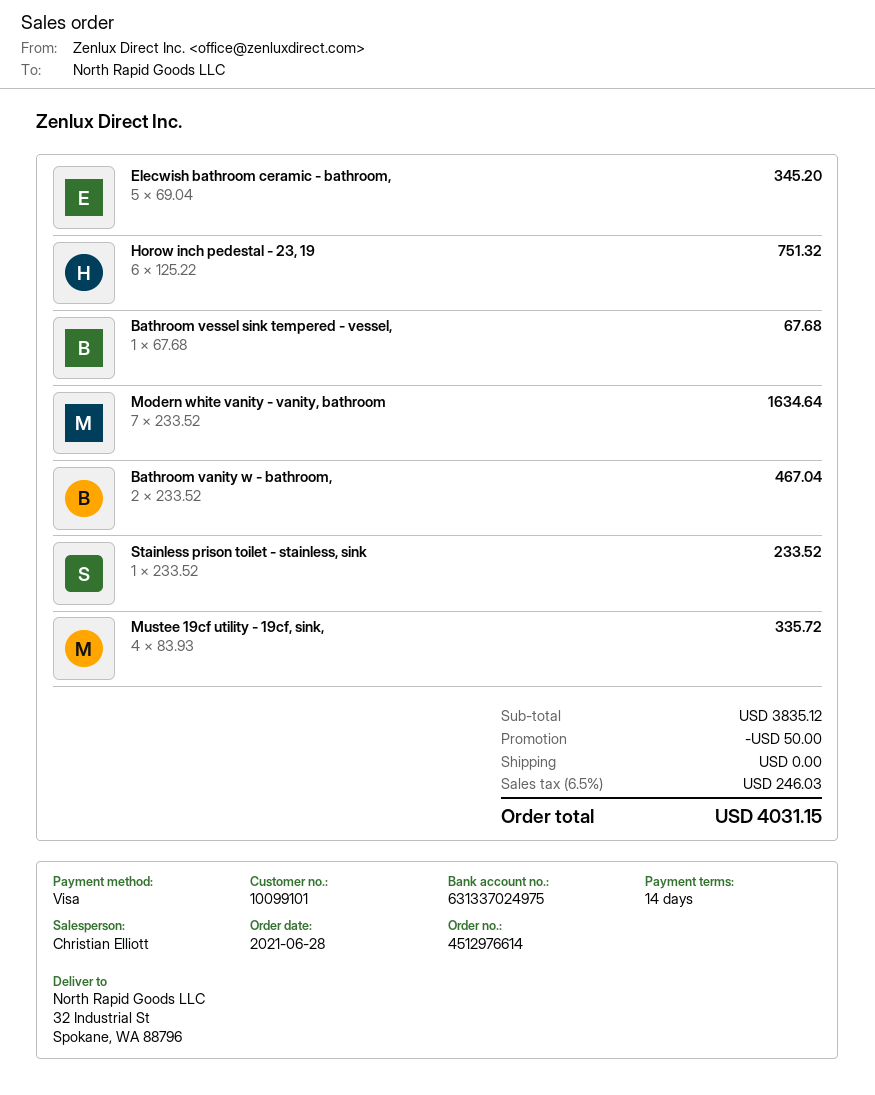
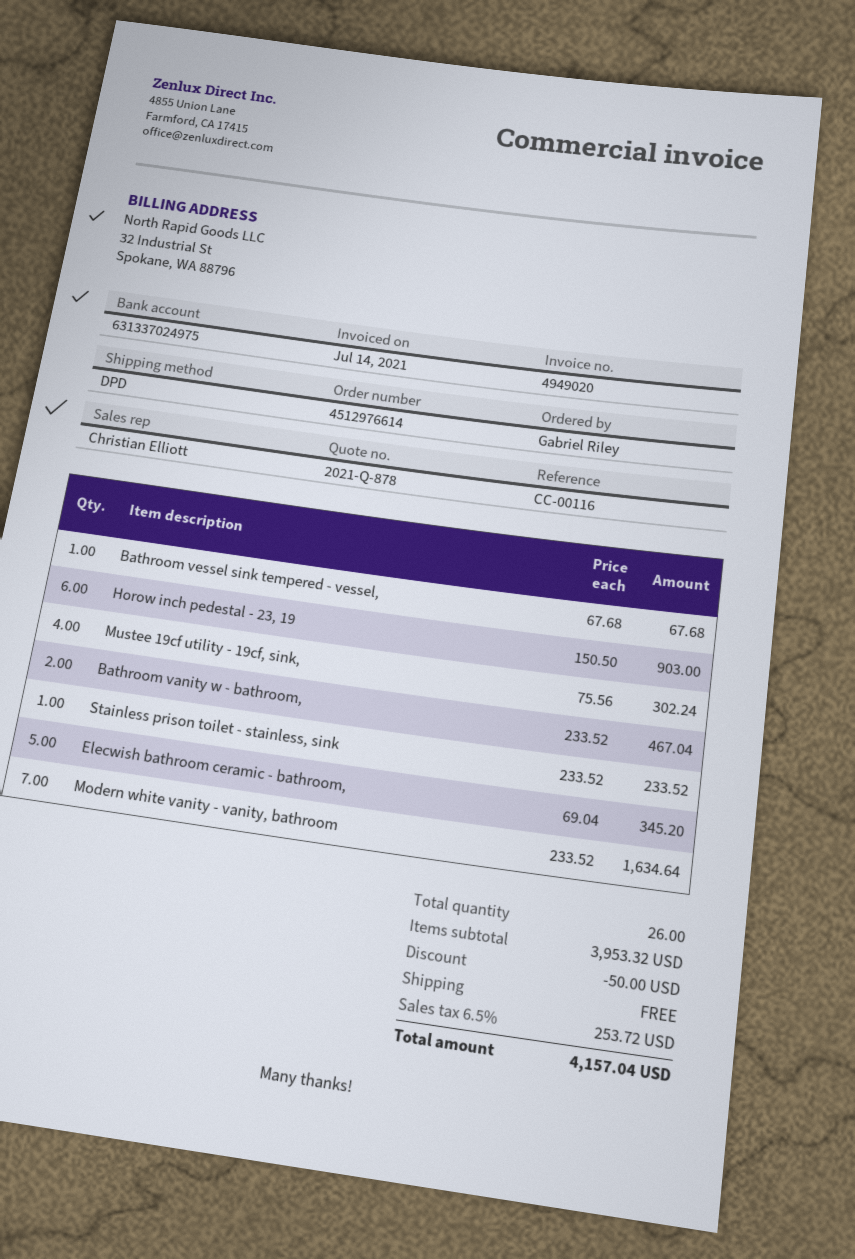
Horow inch pedestal - 23, 19: 6 x 125.22 = 751.32 -> 6 x 150.50 = 903.00
Mustee 19cf utility - 19cf, sink,: 4 x 83.93 = 335.72 -> 4 x 75.56 = 302.24
subtotal: 3835.12 -> 3953.32
tax: 6.5% = 246.03 -> 6.5% = 253.72
total: 4031.15 -> 4157.04

